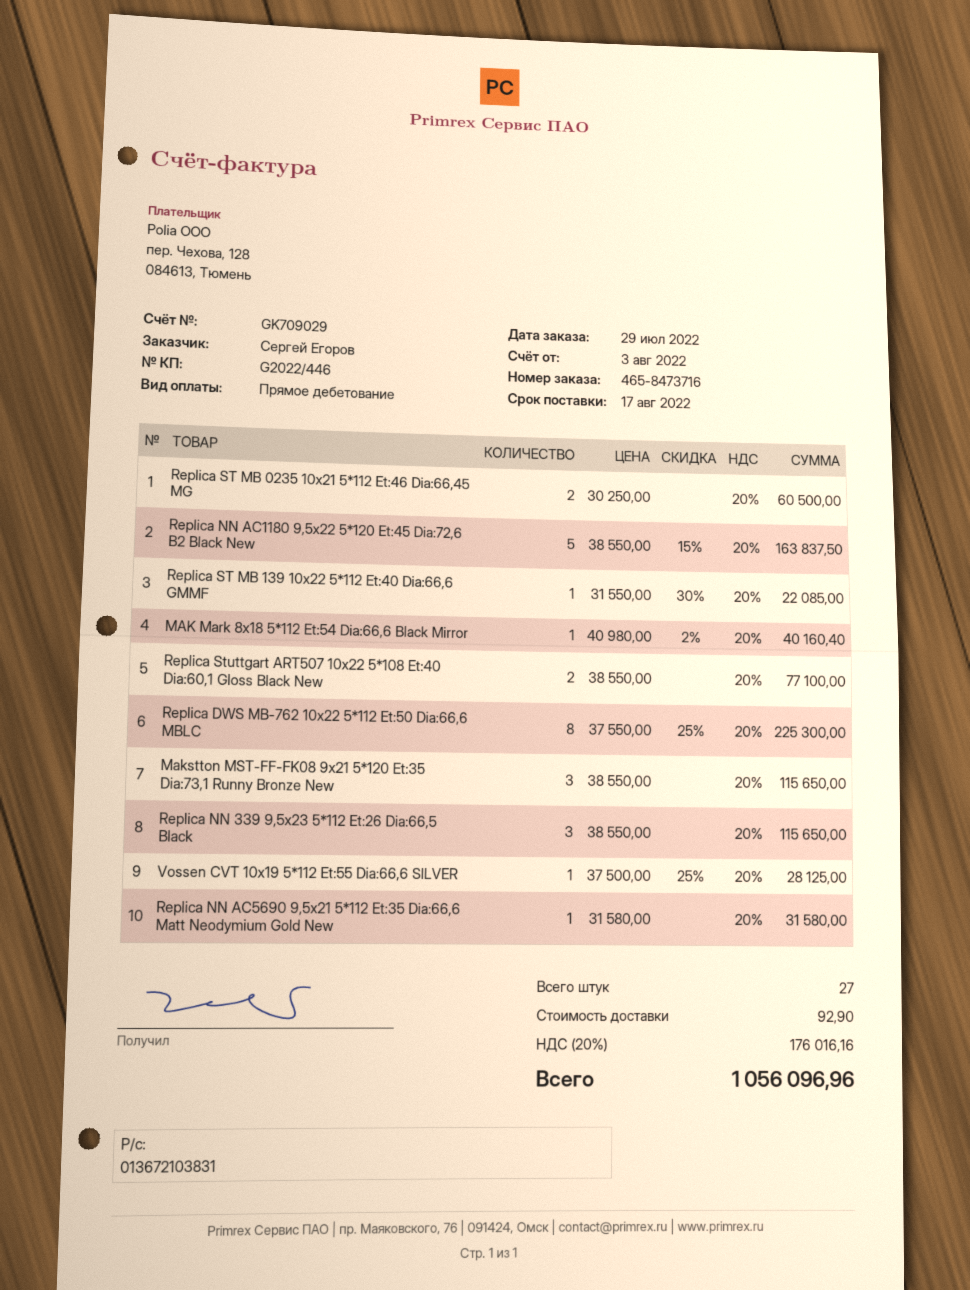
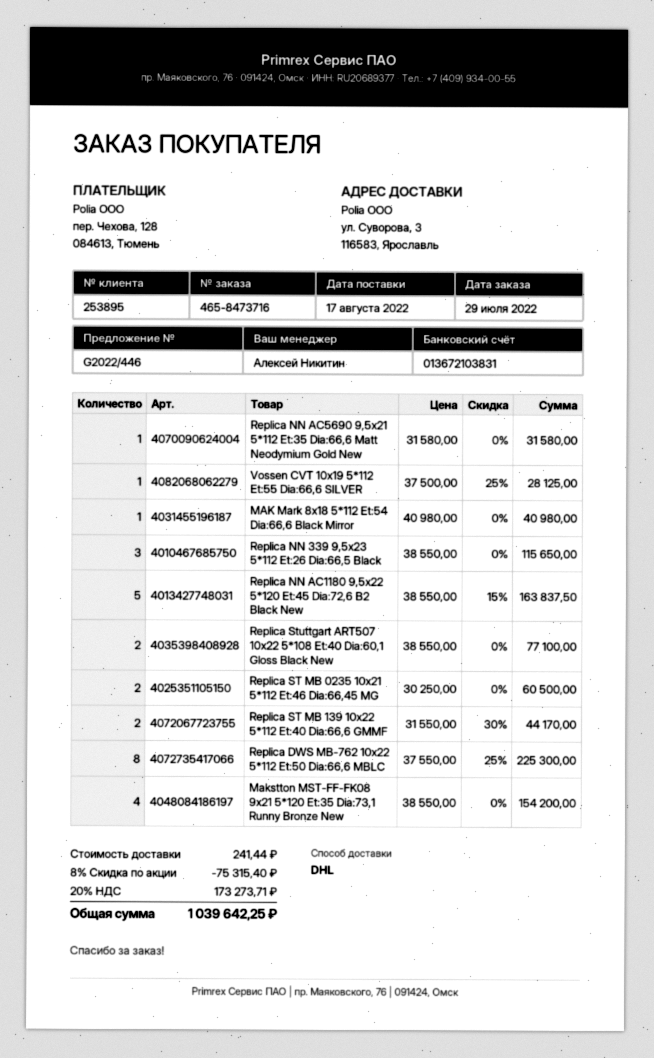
Replica ST MB 139 10x22 5*112 Et:40 Dia:66,6 GMMF: 1 x 31550.00 - 30% = 22085.00 -> 2 x 31550.00 - 30% = 44170.00
MAK Mark 8x18 5*112 Et:54 Dia:66,6 Black Mirror: 1 x 40980.00 - 2% = 40160.40 -> 1 x 40980.00 = 40980.00
Makstton MST-FF-FK08 9x21 5*120 Et:35 Dia:73,1 Runny Bronze New: 3 x 38550.00 = 115650.00 -> 4 x 38550.00 = 154200.00
discount: none -> 8% = 75315.40
shipping: 92.90 -> 241.44
tax: 20% = 176016.16 -> 20% = 173273.71
total: 1056096.96 -> 1039642.25

